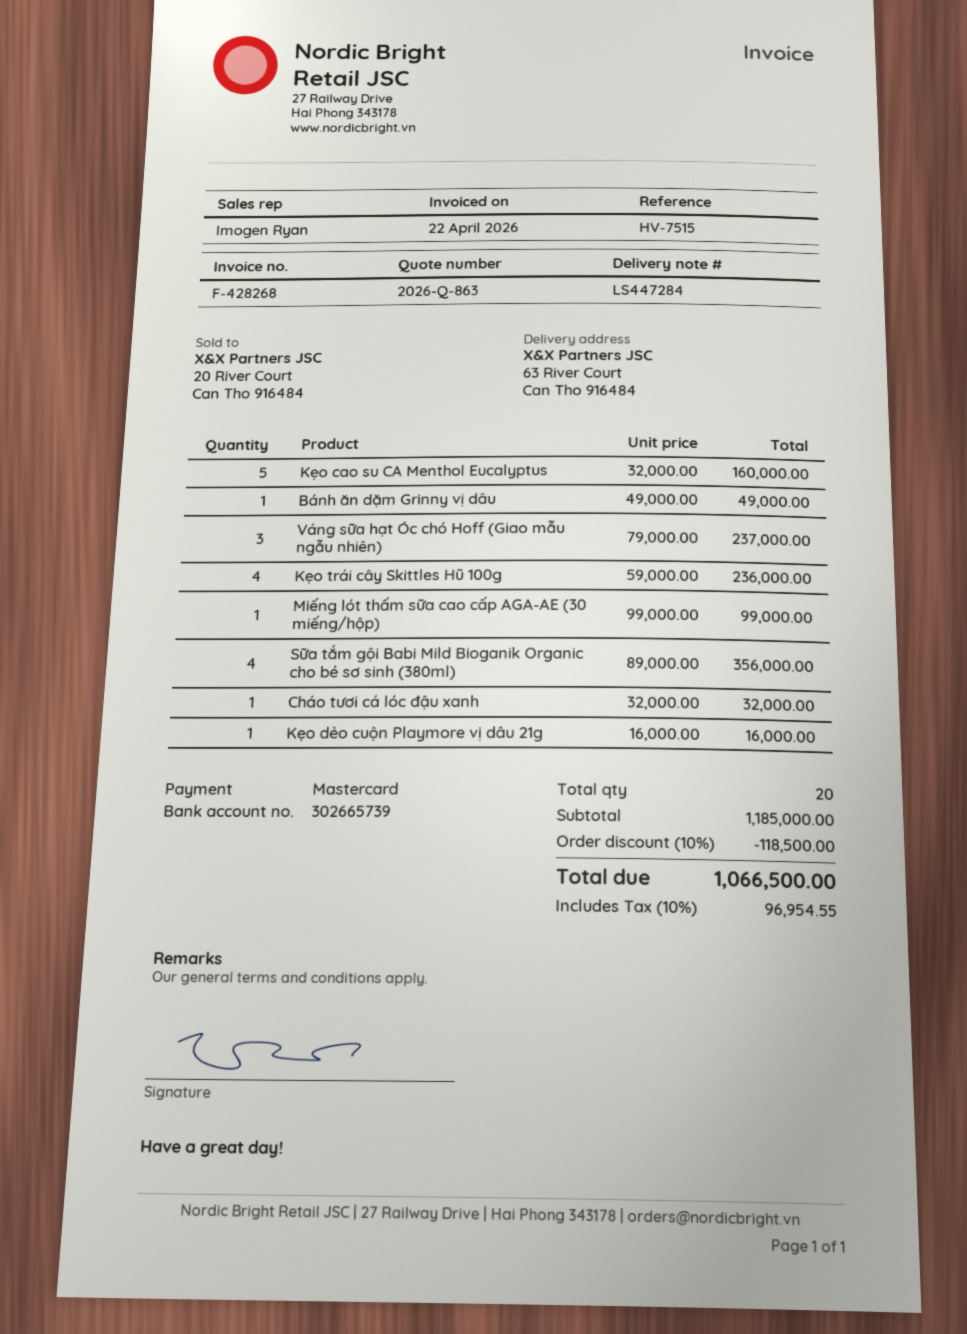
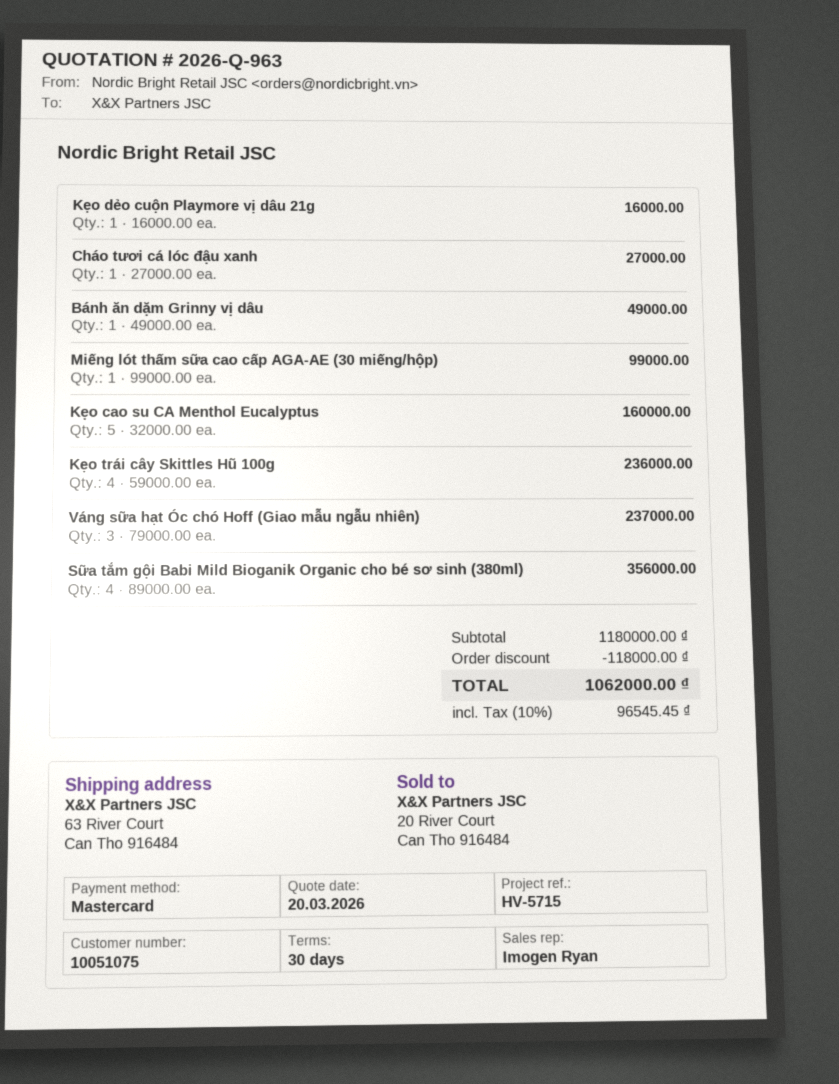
quote number: 2026-Q-863 -> 2026-Q-963
reference: HV-7515 -> HV-5715
Cháo tươi cá lóc đậu xanh: 1 x 32000.00 = 32000.00 -> 1 x 27000.00 = 27000.00
subtotal: 1185000.00 -> 1180000.00
discount: 118500.00 -> 118000.00
tax: 10% = 96954.55 -> 10% = 96545.45
total: 1066500.00 -> 1062000.00

